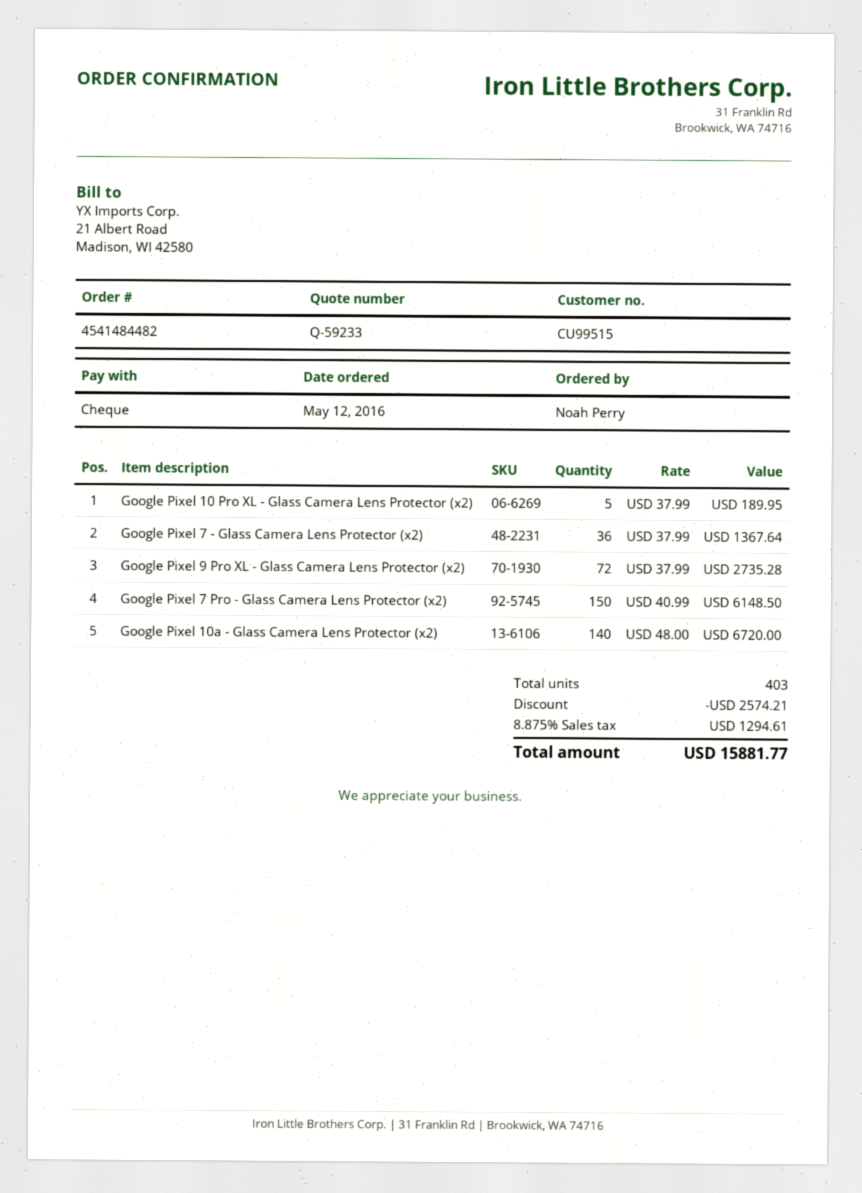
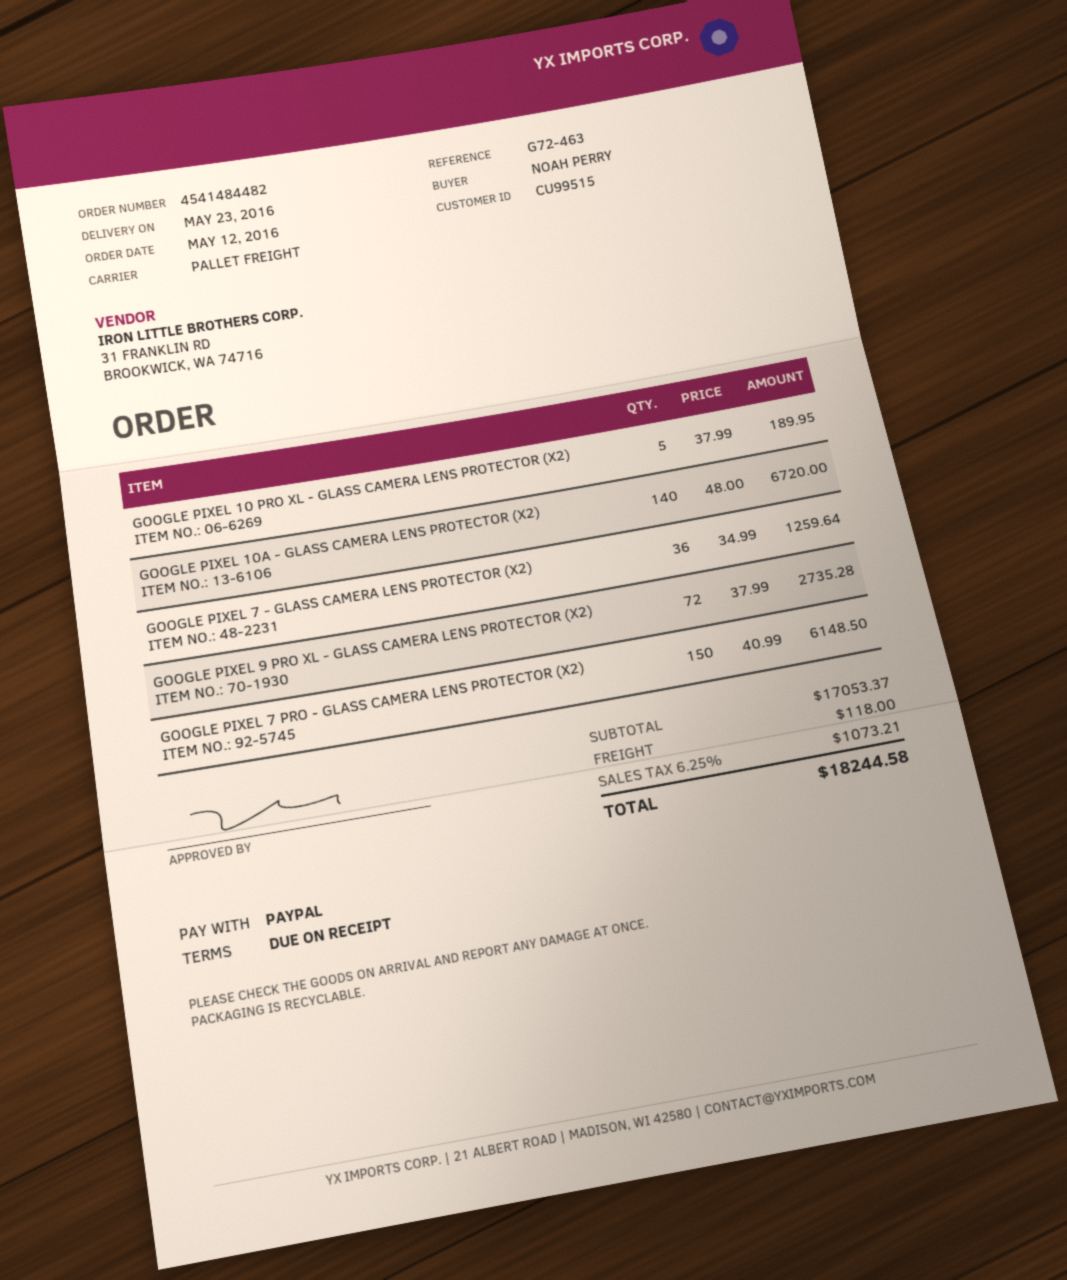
payment method: cheque -> PayPal
Google Pixel 7 - Glass Camera Lens Protector (x2): 36 x 37.99 = 1367.64 -> 36 x 34.99 = 1259.64
discount: 2574.21 -> none
shipping: none -> 118.00
tax: 8.875% = 1294.61 -> 6.25% = 1073.21
total: 15881.77 -> 18244.58

